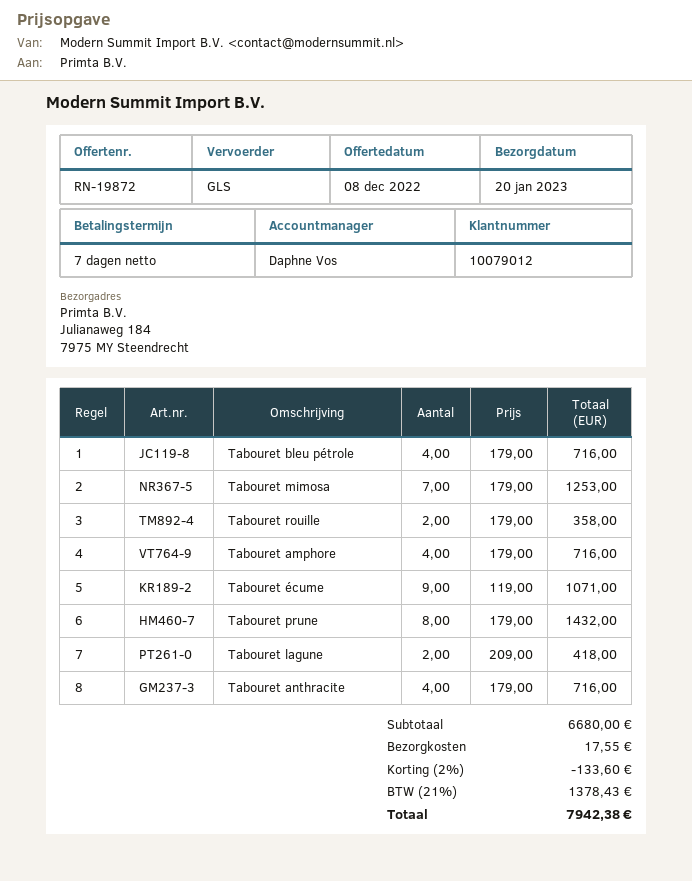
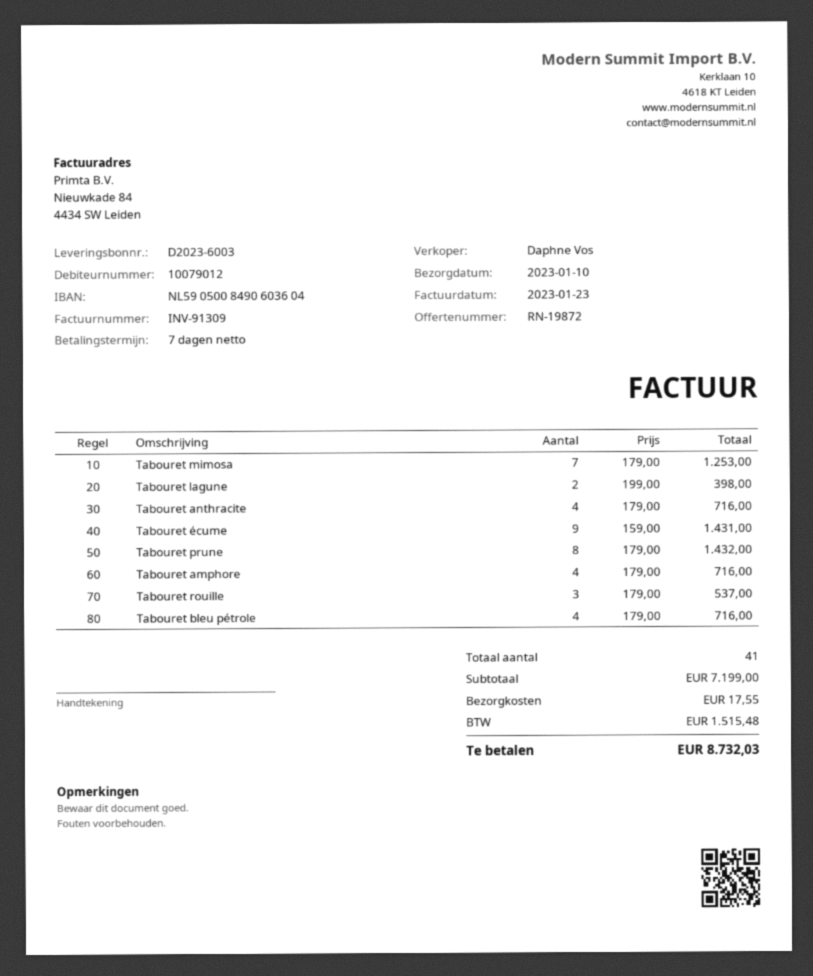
delivery date: 2023-01-20 -> 2023-01-10
Tabouret rouille: 2 x 179.00 = 358.00 -> 3 x 179.00 = 537.00
Tabouret écume: 9 x 119.00 = 1071.00 -> 9 x 159.00 = 1431.00
Tabouret lagune: 2 x 209.00 = 418.00 -> 2 x 199.00 = 398.00
subtotal: 6680.00 -> 7199.00
discount: 2% = 133.60 -> none
tax: 1378.43 -> 1515.48
total: 7942.38 -> 8732.03

